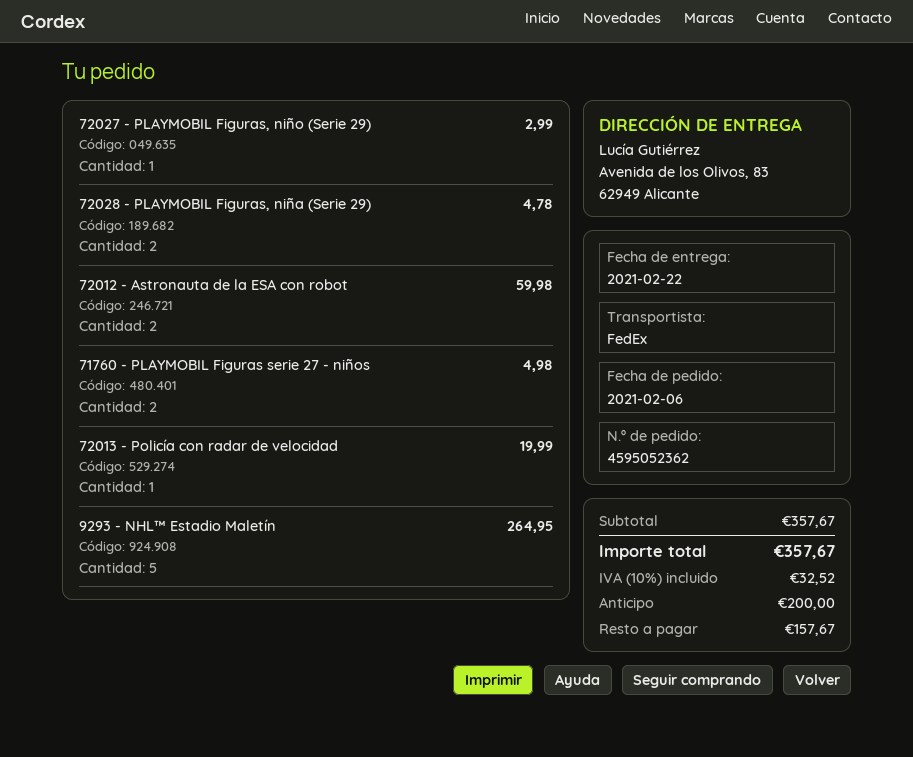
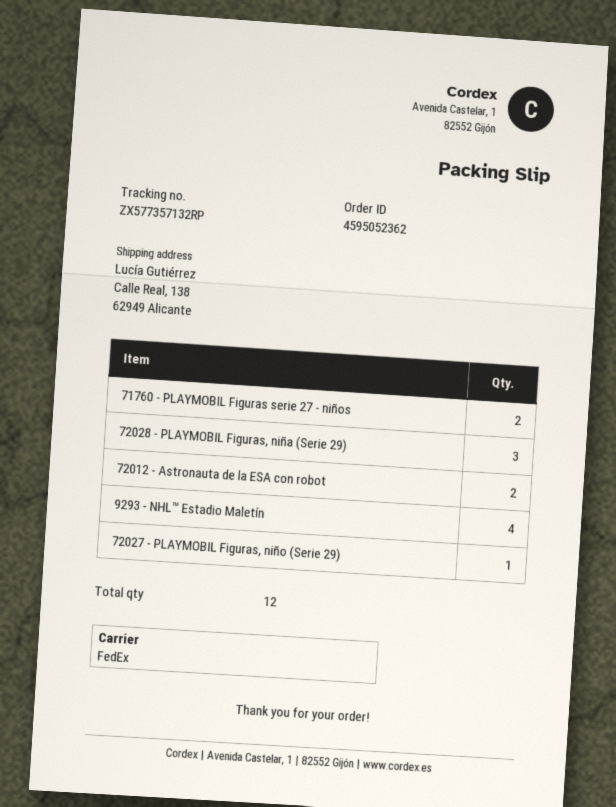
ship to: Avenida de los Olivos, 83, 62949 Alicante -> Calle Real, 138, 62949 Alicante
72028 - PLAYMOBIL Figuras, niña (Serie 29): 2 -> 3
72013 - Policía con radar de velocidad: 1 -> none
9293 - NHL™ Estadio Maletín: 5 -> 4

